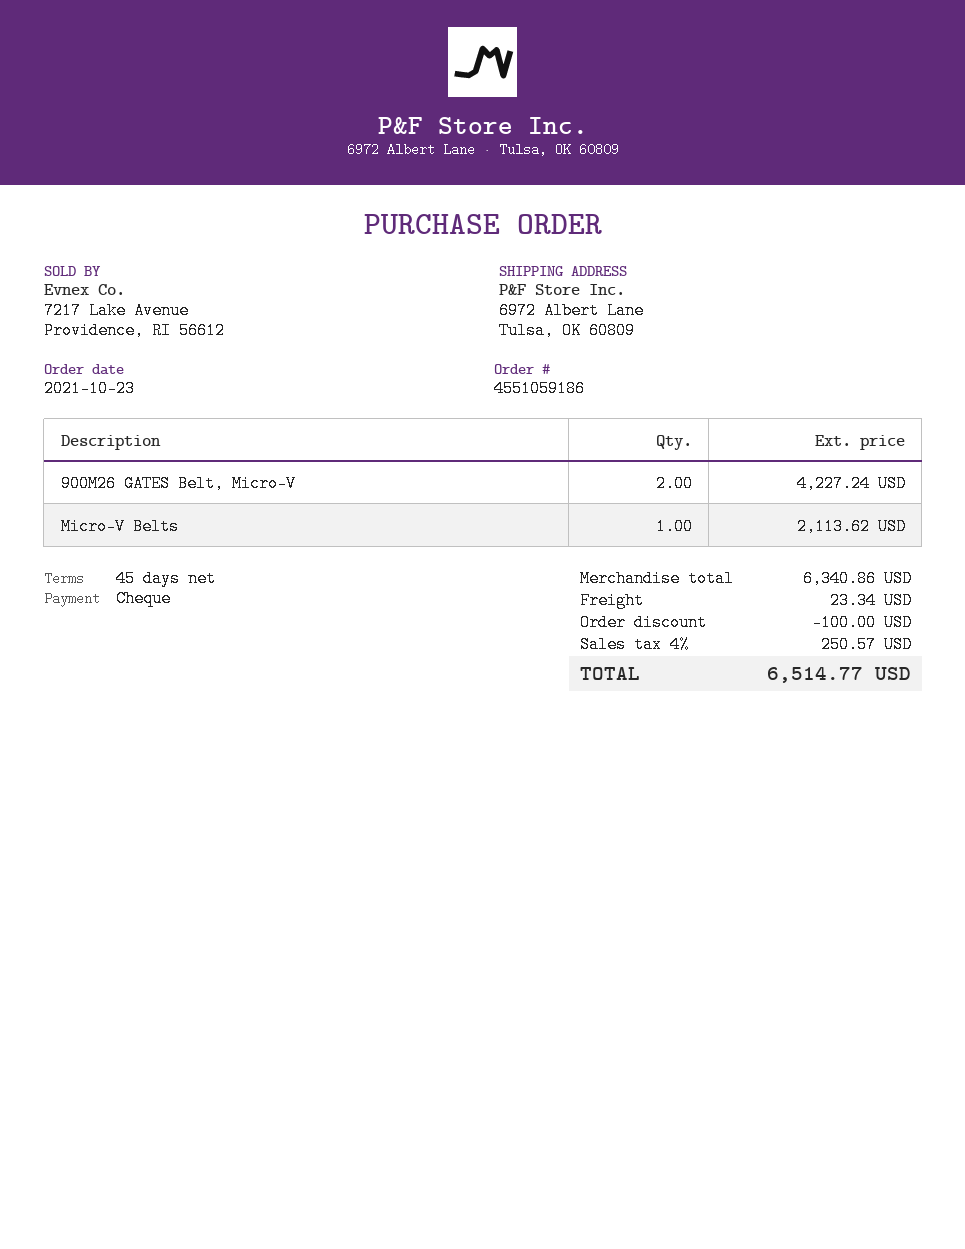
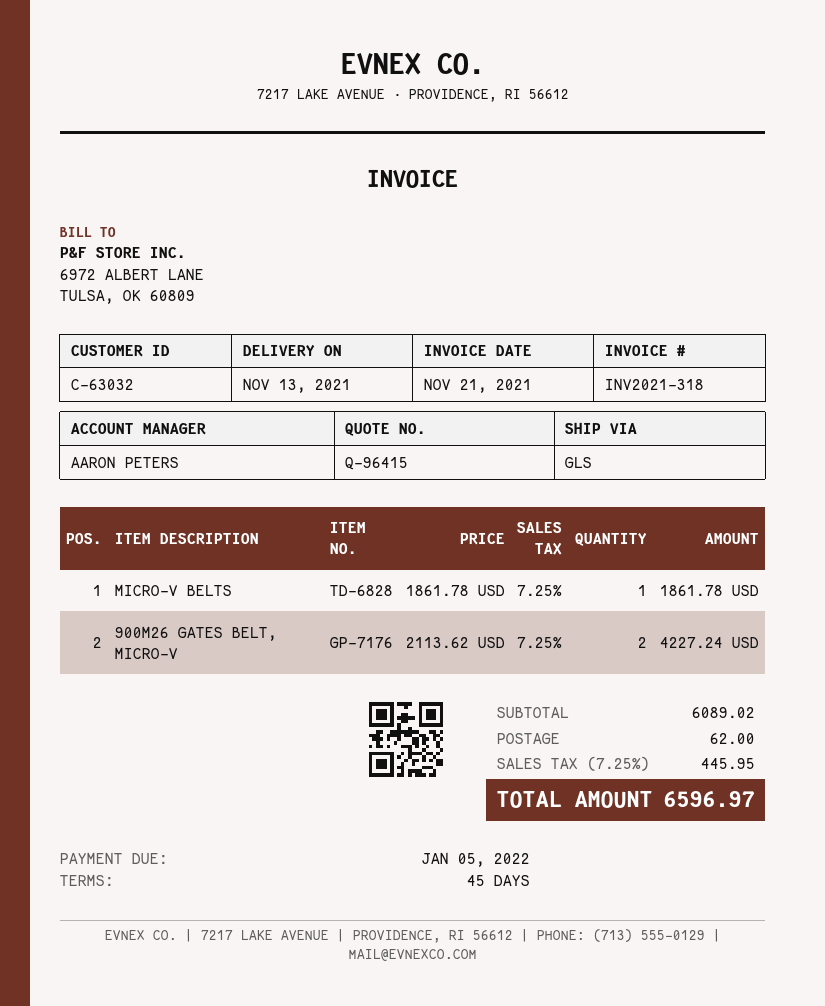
Micro-V Belts: 1 for 2113.62 -> 1 for 1861.78
subtotal: 6340.86 -> 6089.02
discount: 100.00 -> none
shipping: 23.34 -> 62.00
tax: 4% = 250.57 -> 7.25% = 445.95
total: 6514.77 -> 6596.97

